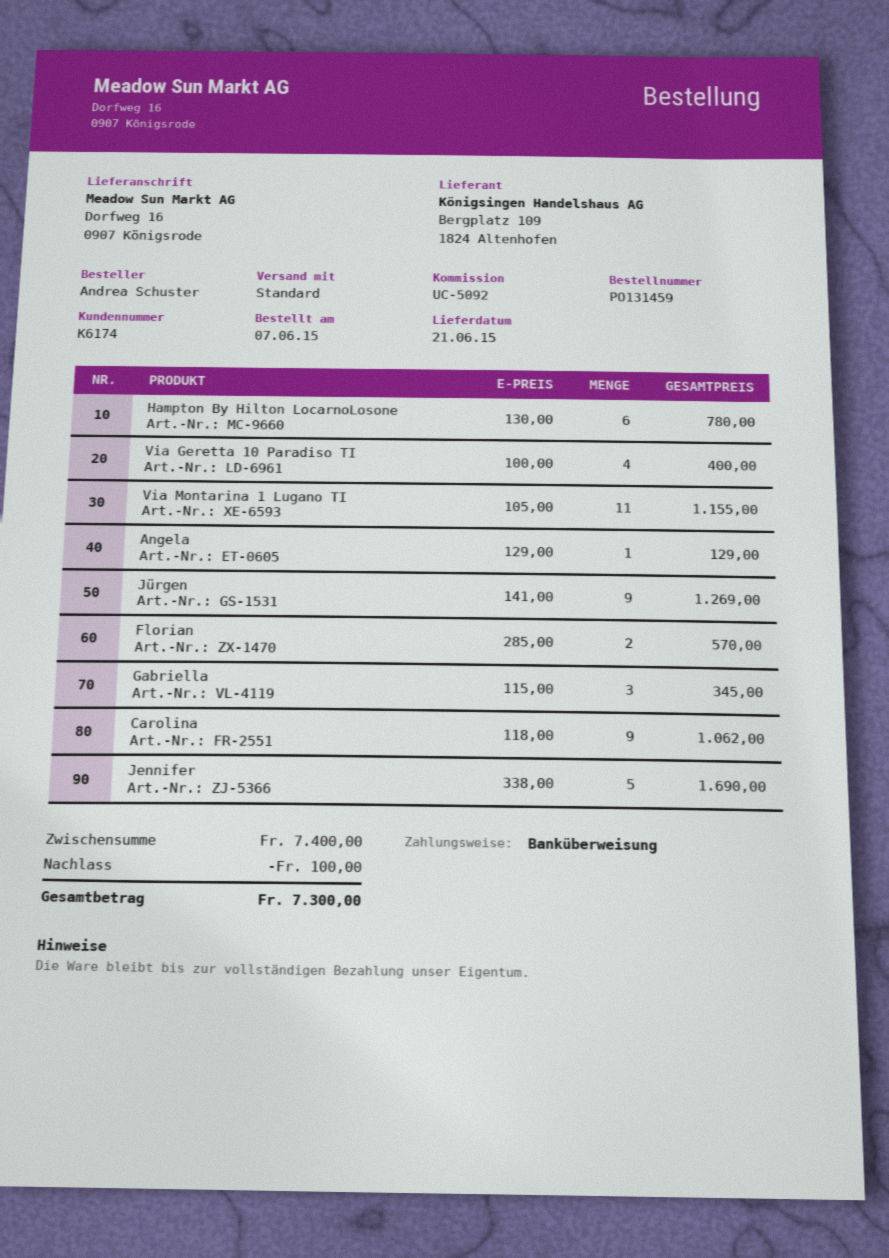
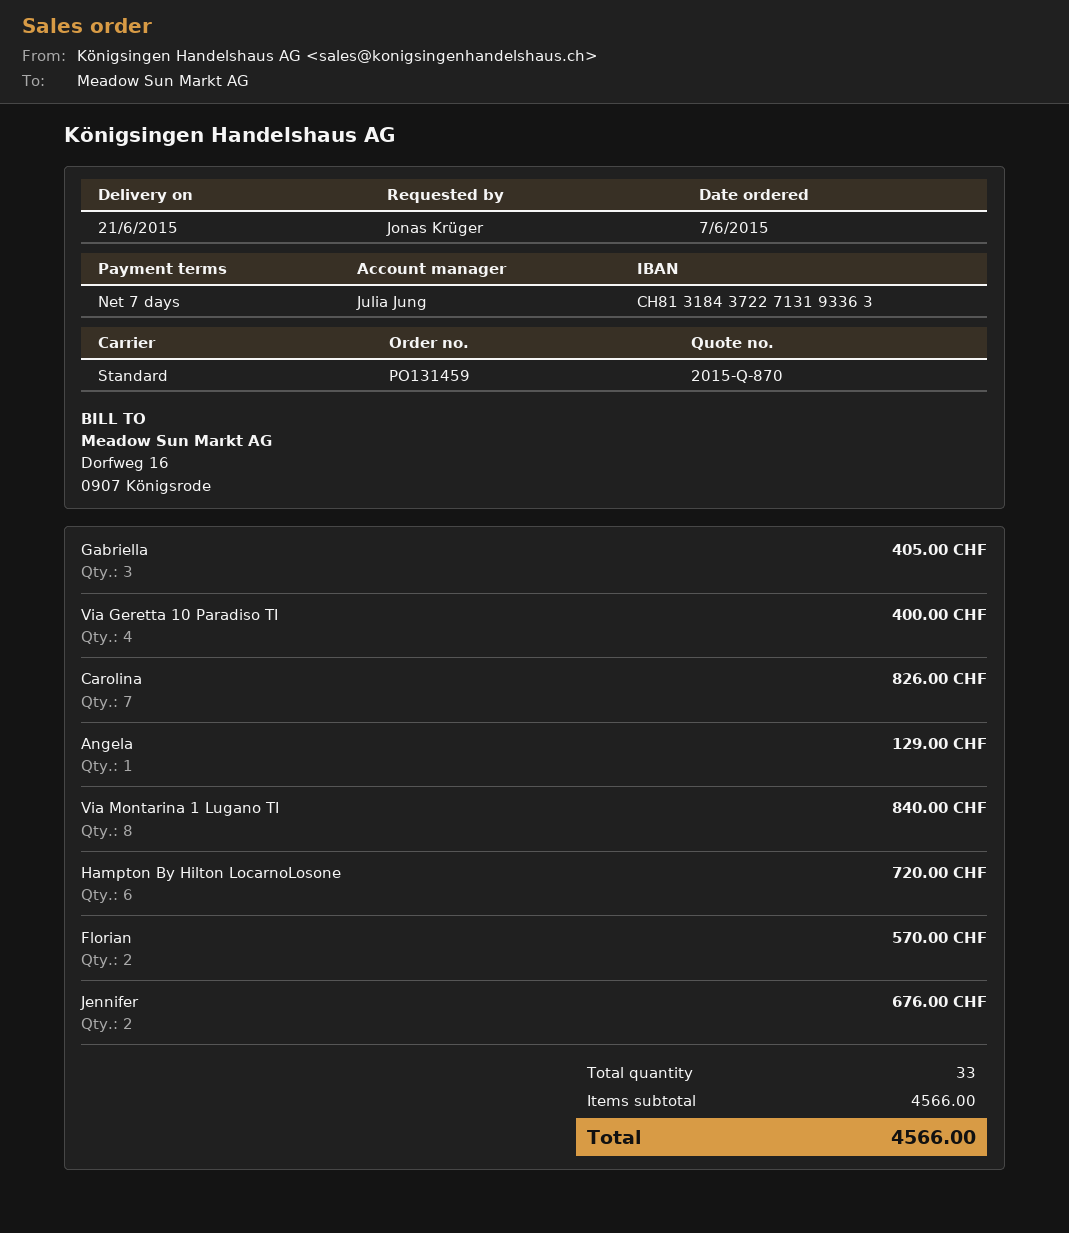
ordered by: Andrea Schuster -> Jonas Krüger
Hampton By Hilton LocarnoLosone: 6 for 780.00 -> 6 for 720.00
Via Montarina 1 Lugano TI: 11 for 1155.00 -> 8 for 840.00
Jürgen: 9 for 1269.00 -> none
Gabriella: 3 for 345.00 -> 3 for 405.00
Carolina: 9 for 1062.00 -> 7 for 826.00
Jennifer: 5 for 1690.00 -> 2 for 676.00
subtotal: 7400.00 -> 4566.00
discount: 100.00 -> none
total: 7300.00 -> 4566.00

